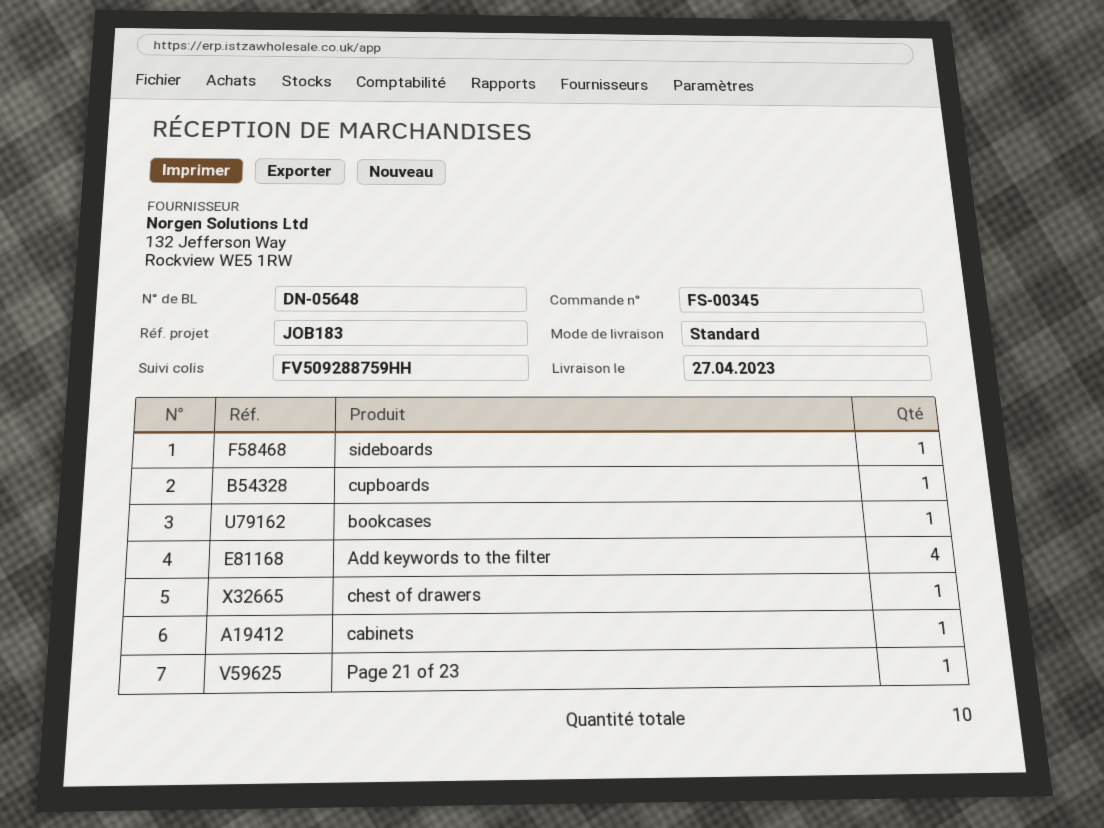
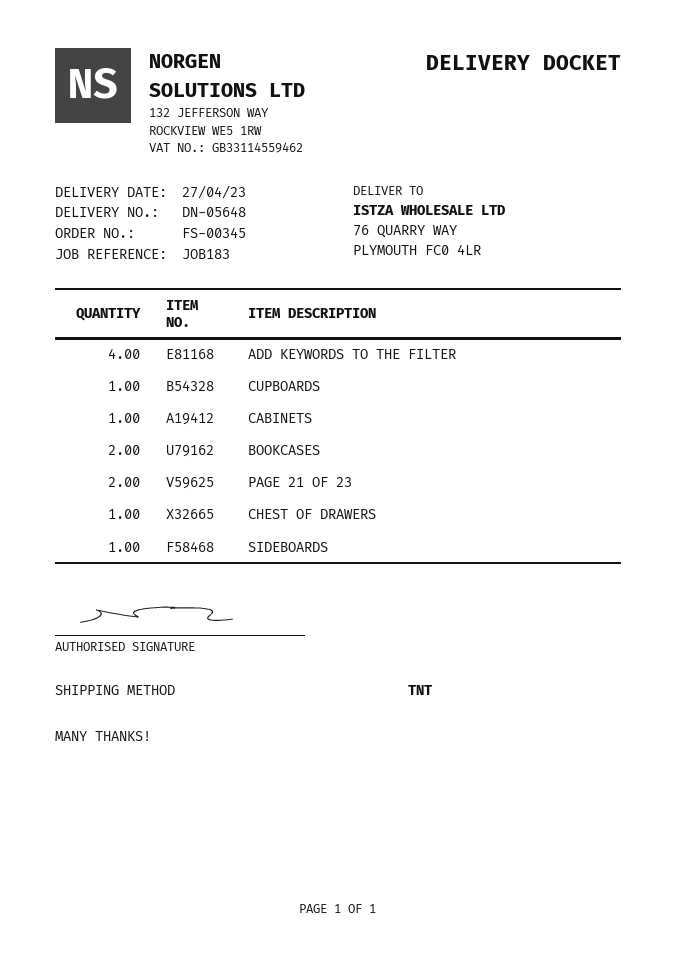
shipping method: standard -> TNT
bookcases: 1 -> 2
Page 21 of 23: 1 -> 2

